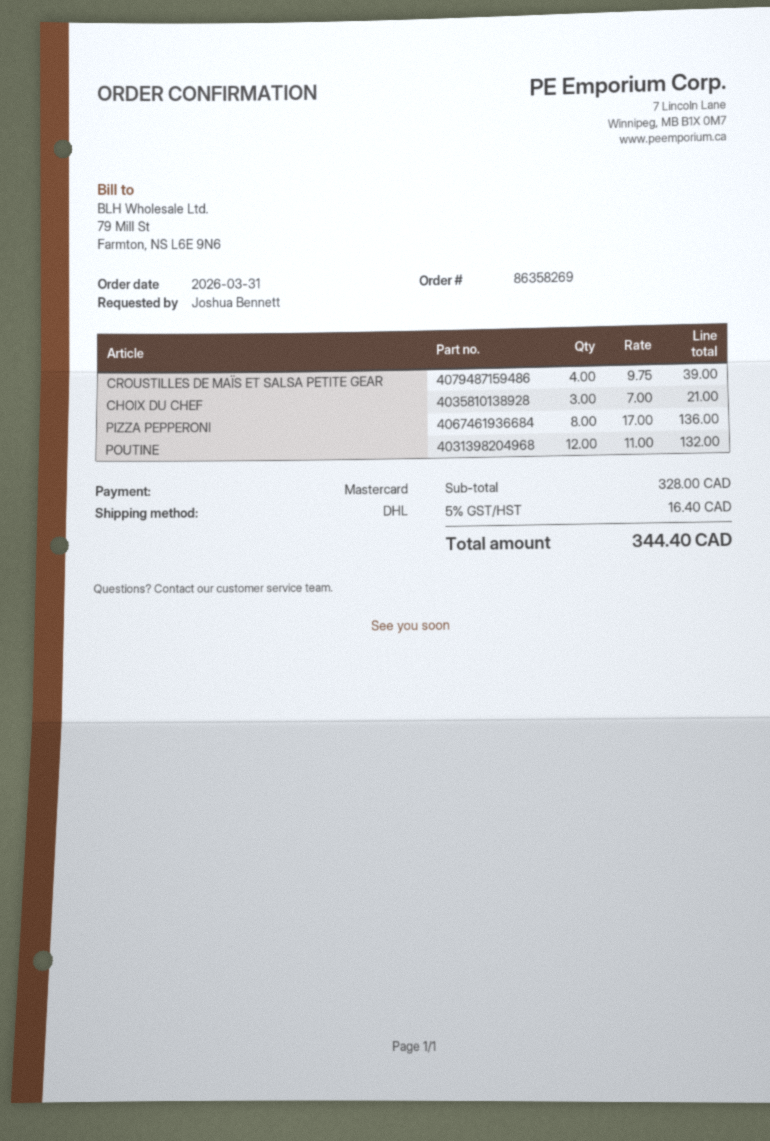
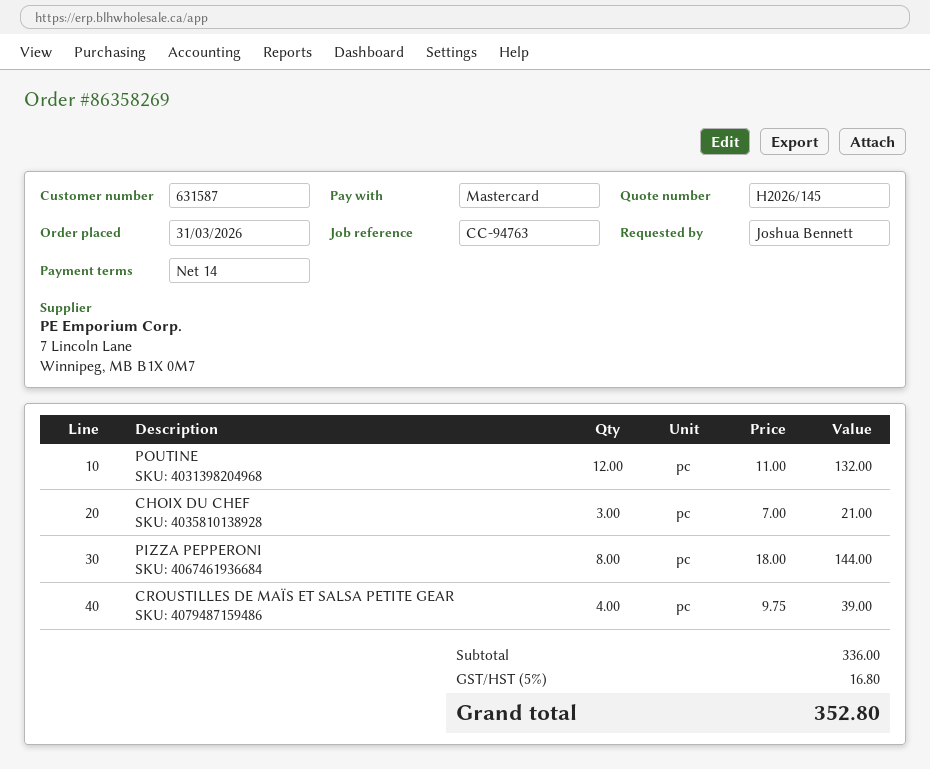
PIZZA PEPPERONI: 8 x 17.00 = 136.00 -> 8 x 18.00 = 144.00
subtotal: 328.00 -> 336.00
tax: 5% = 16.40 -> 5% = 16.80
total: 344.40 -> 352.80

